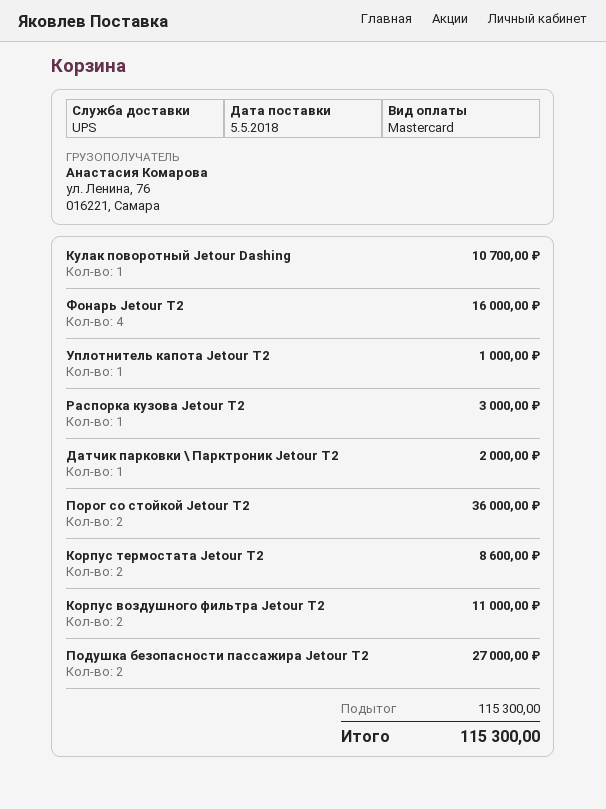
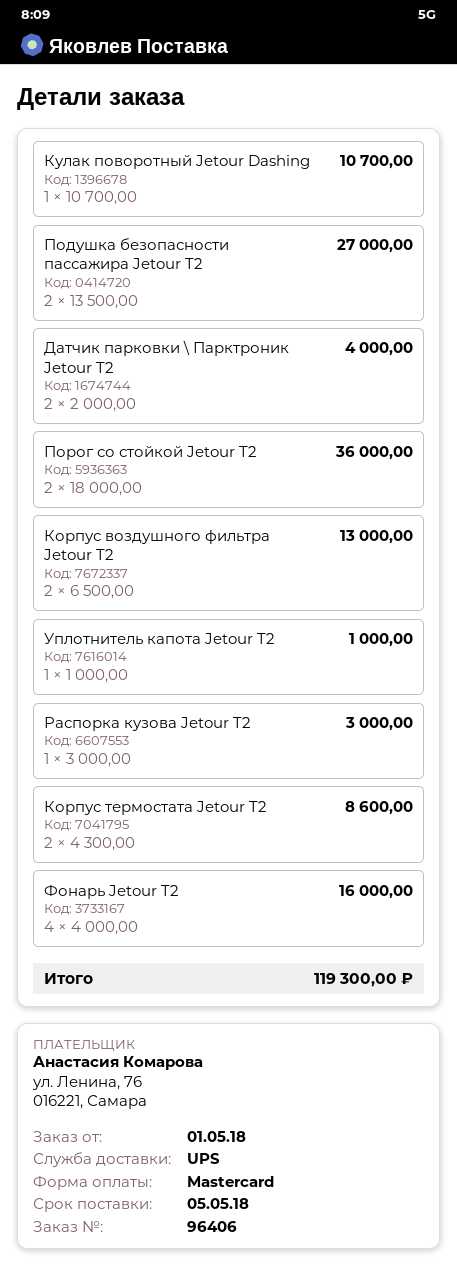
Датчик парковки \ Парктроник Jetour T2: 1 for 2000.00 -> 2 for 4000.00
Корпус воздушного фильтра Jetour T2: 2 for 11000.00 -> 2 for 13000.00
total: 115300.00 -> 119300.00

